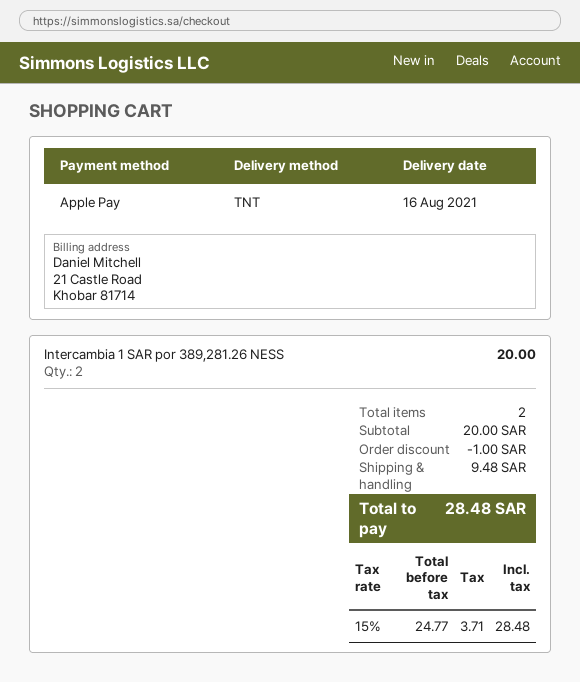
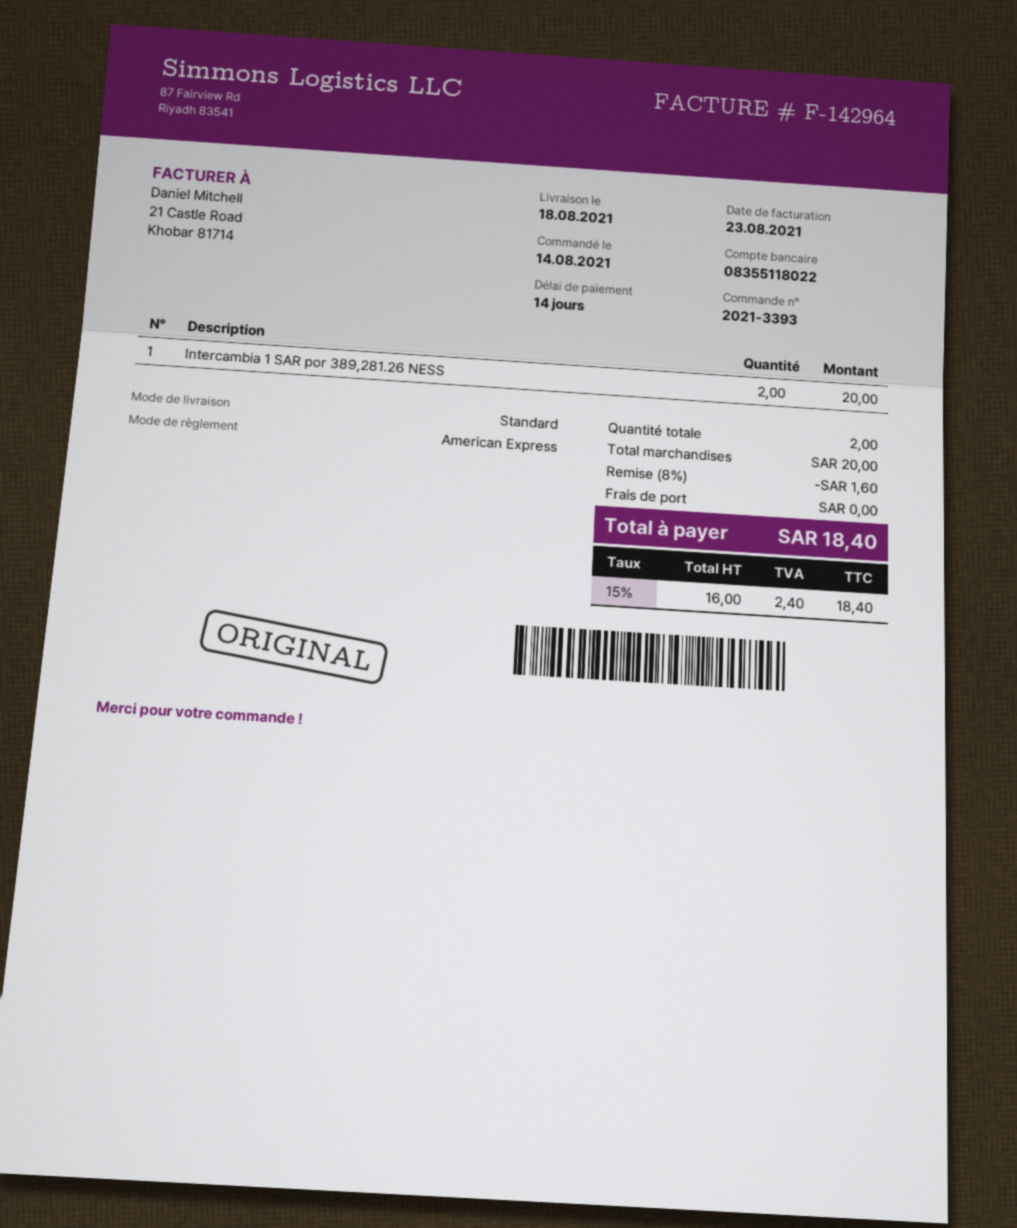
delivery date: 2021-08-16 -> 2021-08-18
payment method: Apple Pay -> American Express
shipping method: TNT -> standard
discount: 1.00 -> 1.60
shipping: 9.48 -> 0.00
net: 24.77 -> 16.00
tax: 15% = 3.71 -> 15% = 2.40
total: 28.48 -> 18.40

